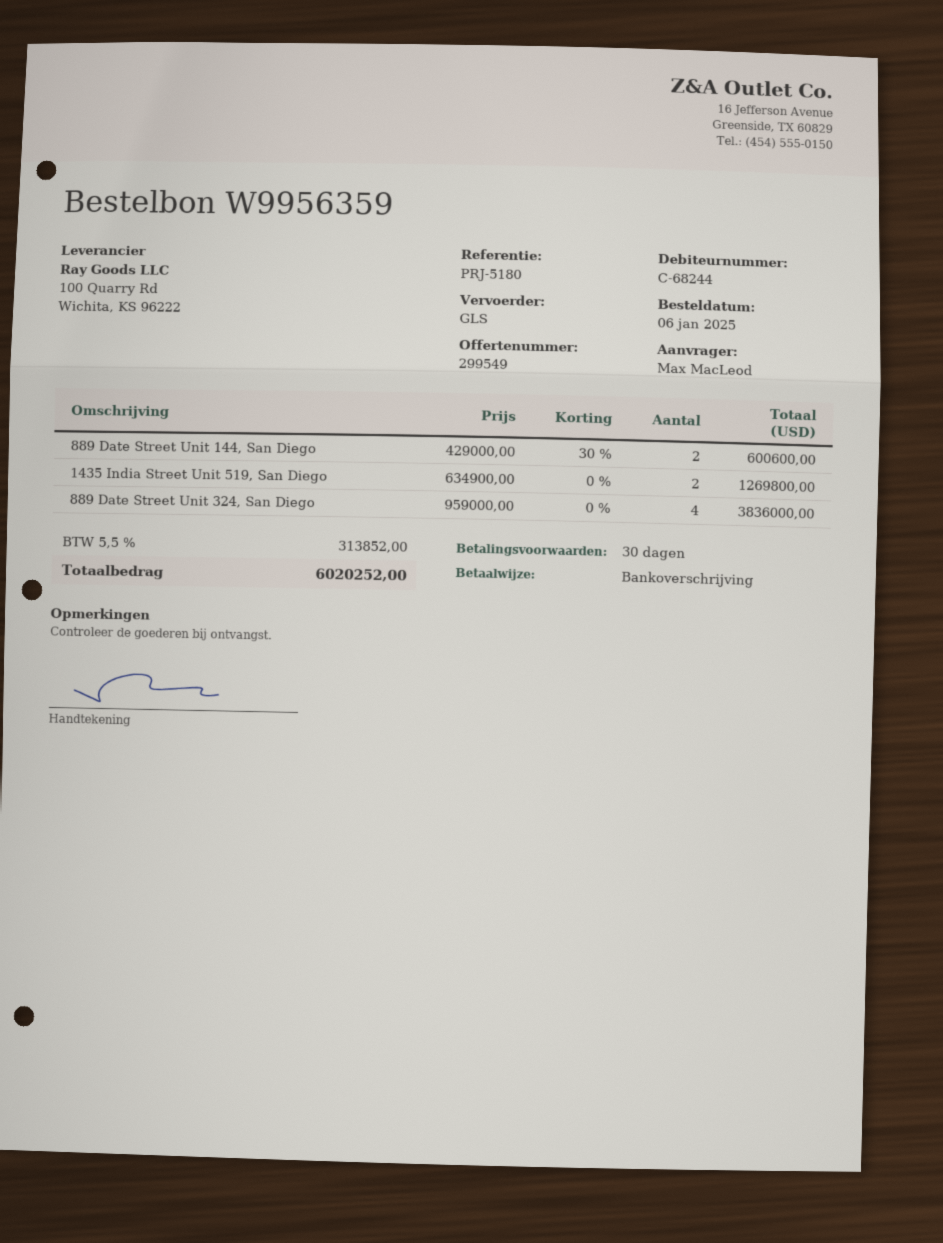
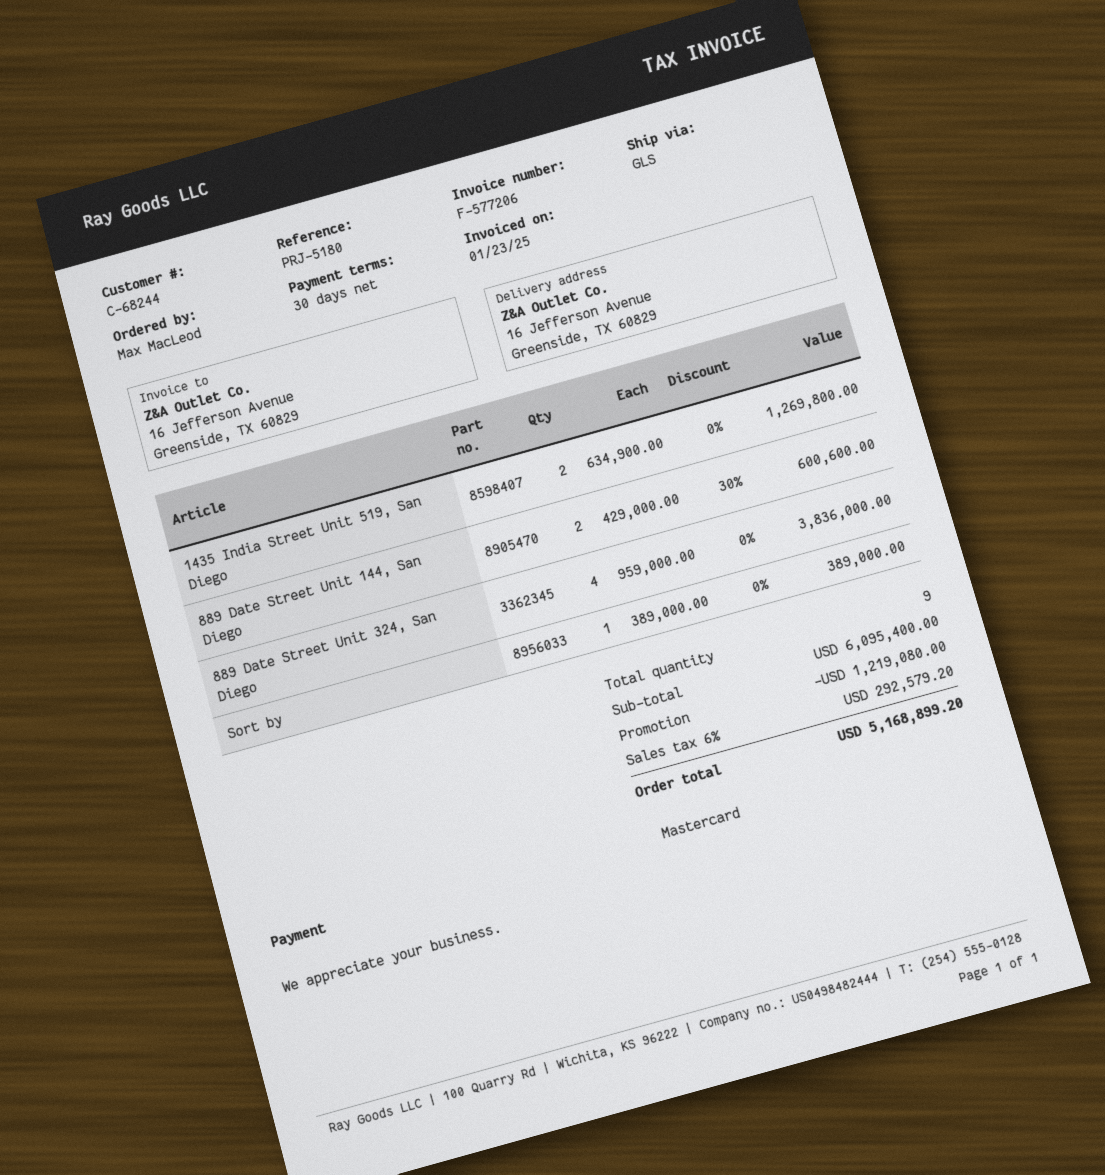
payment method: bank transfer -> Mastercard
Sort by: none -> 1 x 389000.00 = 389000.00
discount: none -> 1219080.00
tax: 5.5% = 313852.00 -> 6% = 292579.20
total: 6020252.00 -> 5168899.20

